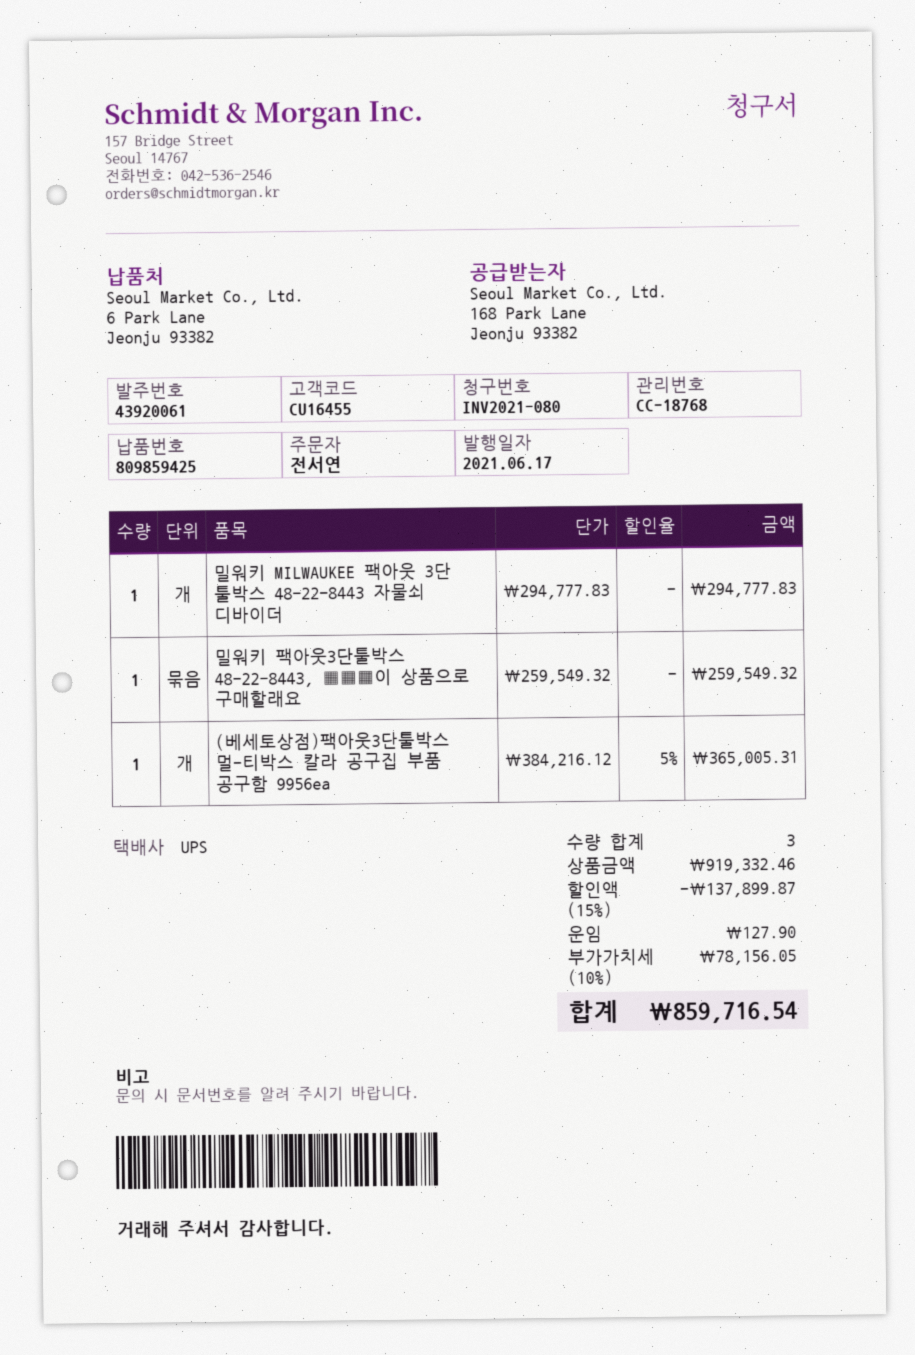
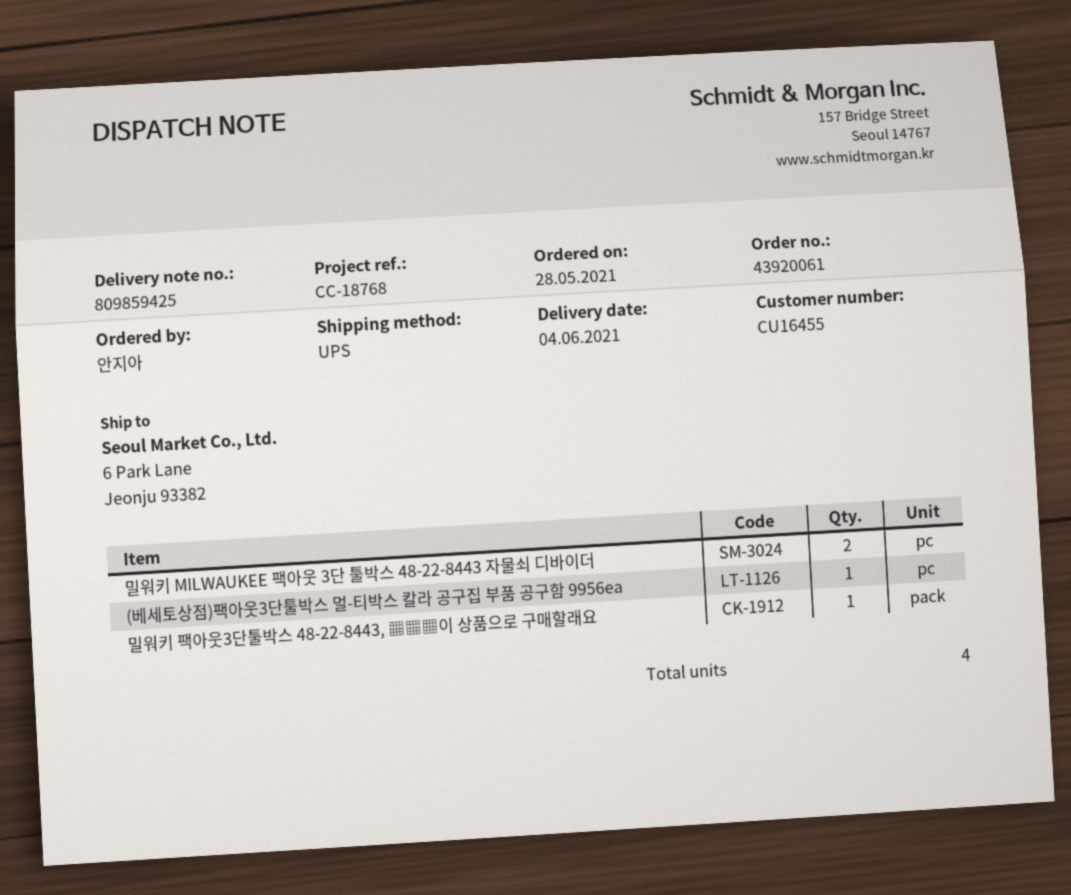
ordered by: 전서연 -> 안지아
밀워키 MILWAUKEE 팩아웃 3단 툴박스 48-22-8443 자물쇠 디바이더: 1 -> 2
total quantity: 3 -> 4

